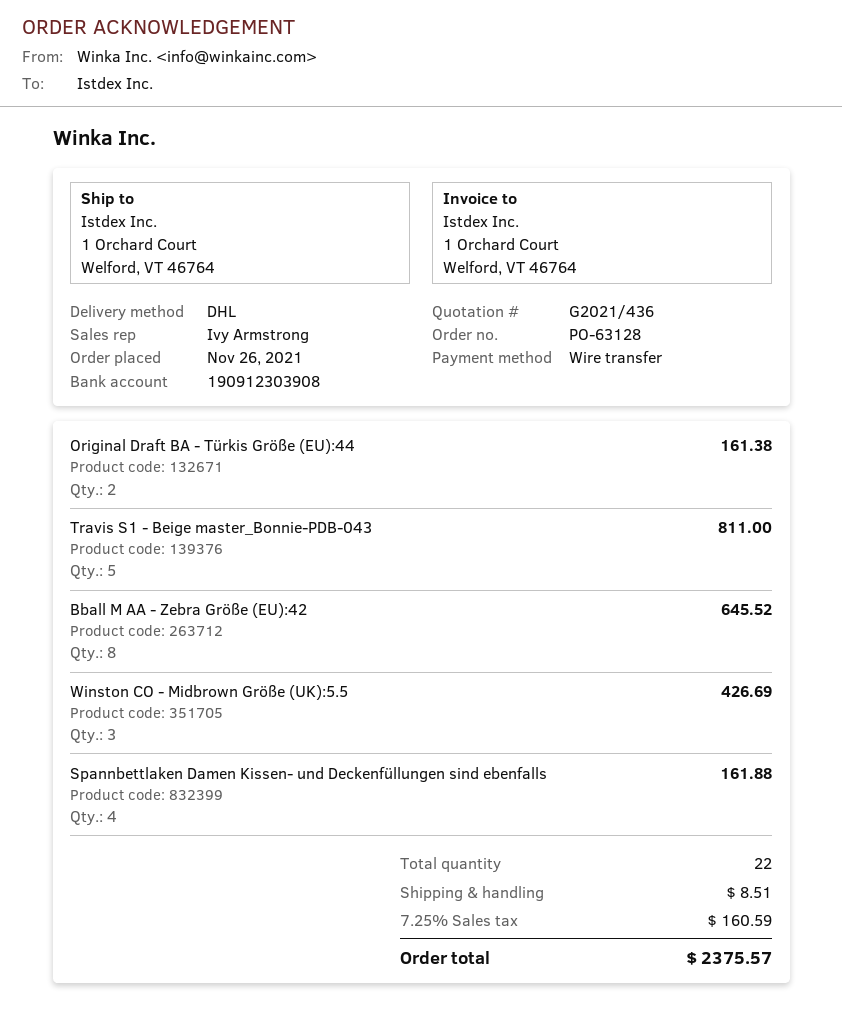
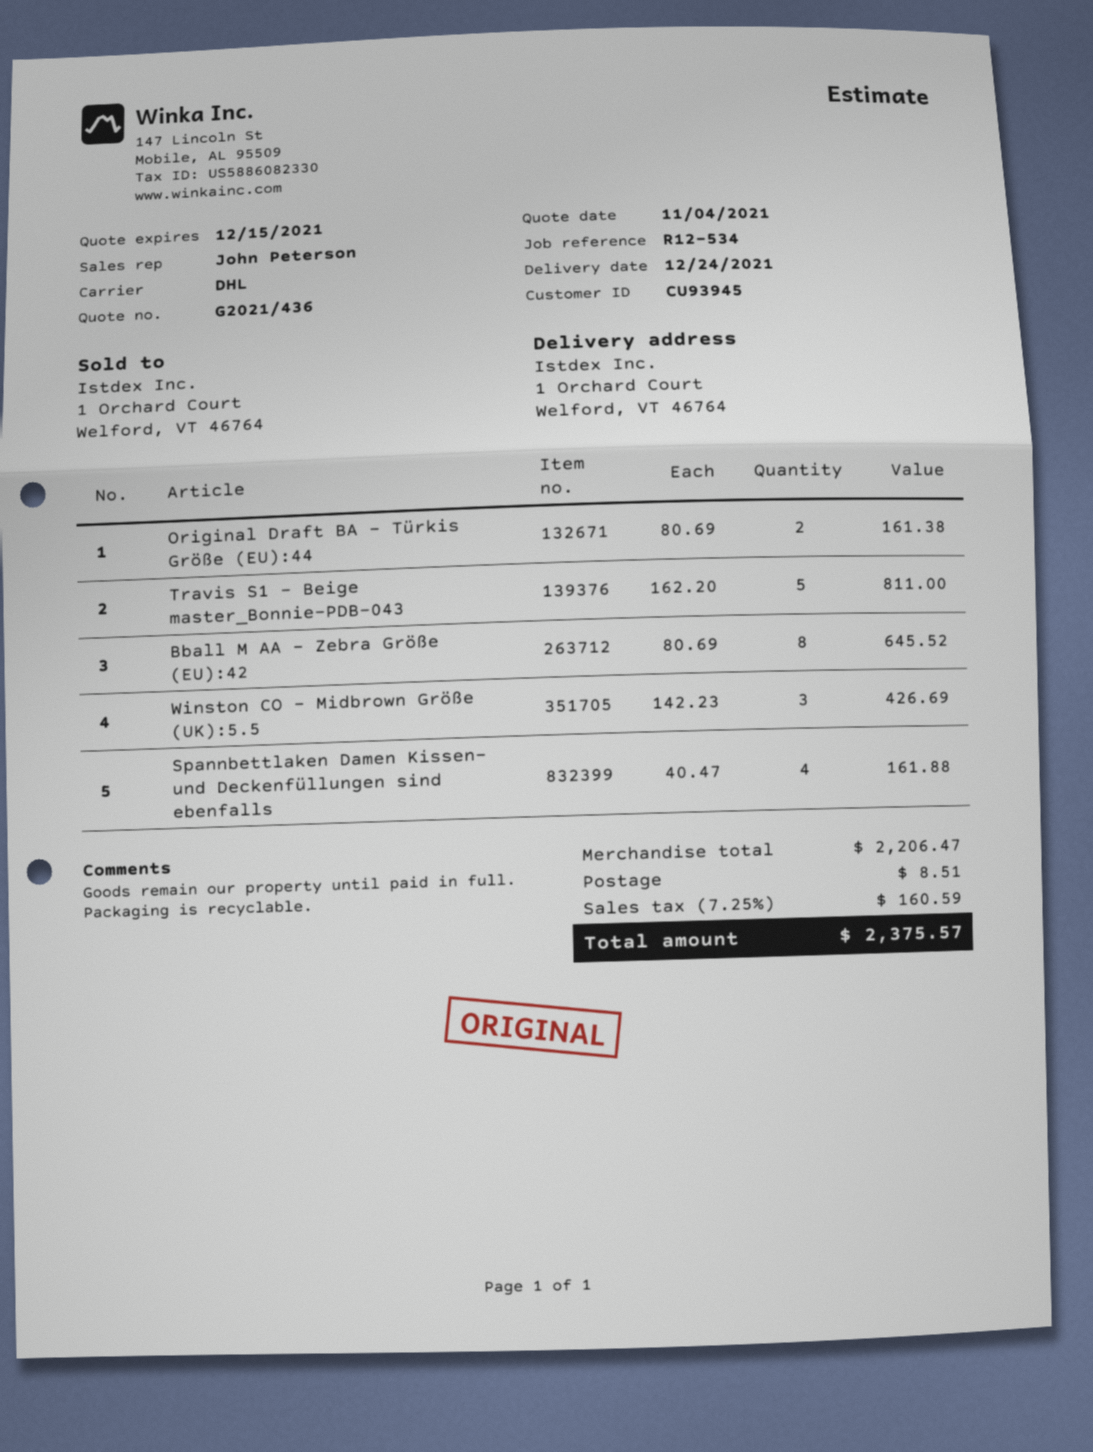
sales rep: Ivy Armstrong -> John Peterson

